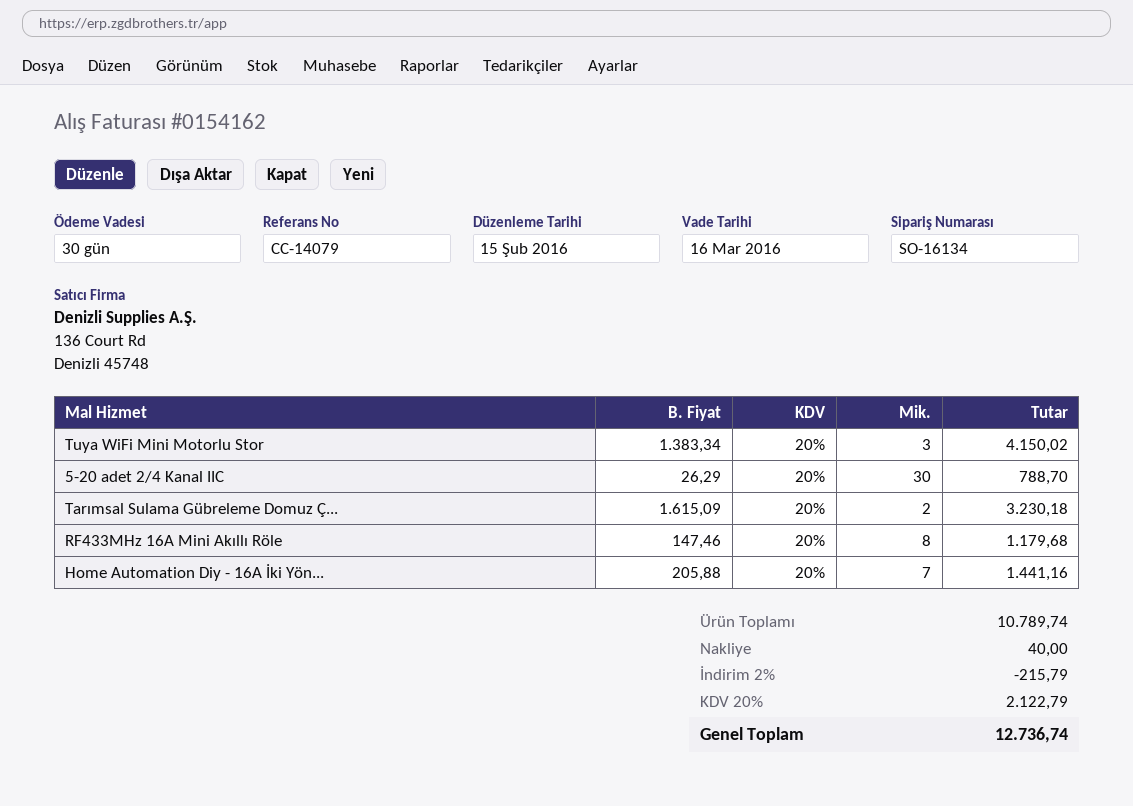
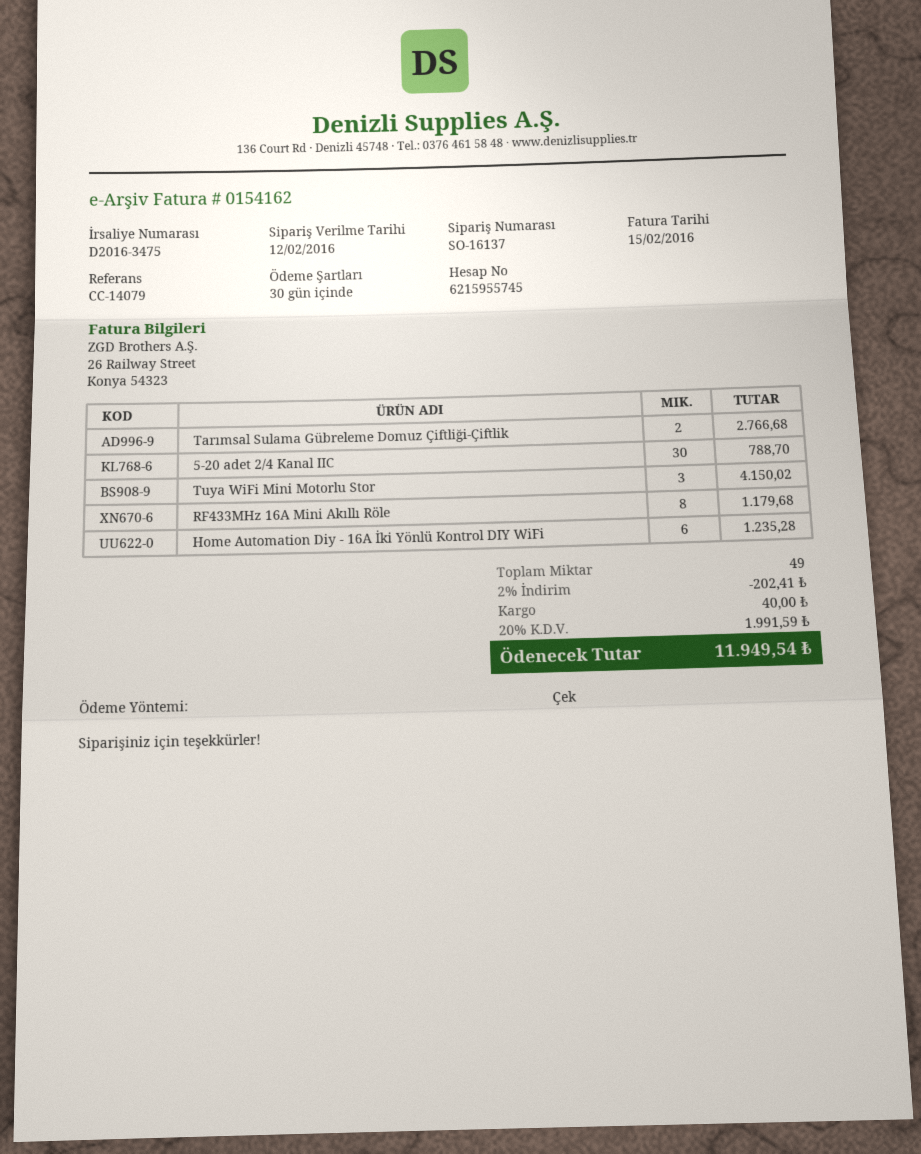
order number: SO-16134 -> SO-16137
Tarımsal Sulama Gübreleme Domuz Ç...: 2 for 3230.18 -> 2 for 2766.68
Home Automation Diy - 16A İki Yön...: 7 for 1441.16 -> 6 for 1235.28
discount: 2% = 215.79 -> 2% = 202.41
tax: 20% = 2122.79 -> 20% = 1991.59
total: 12736.74 -> 11949.54

